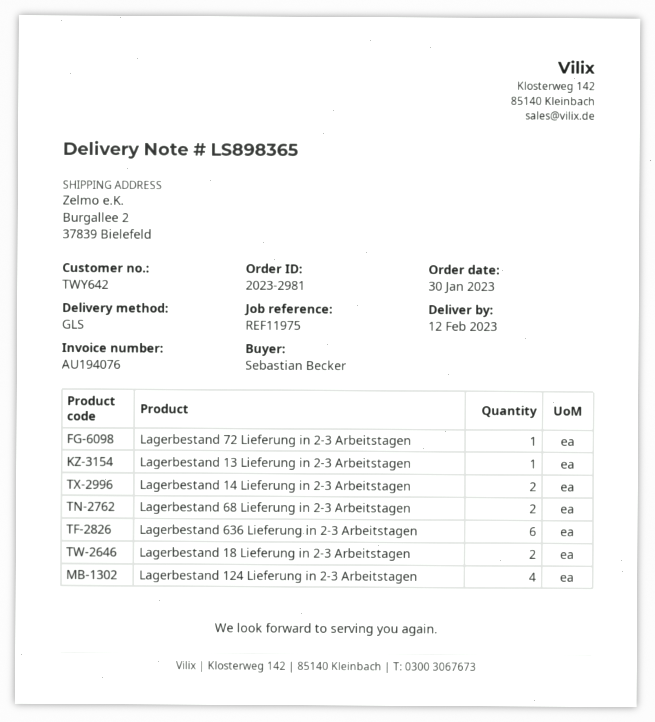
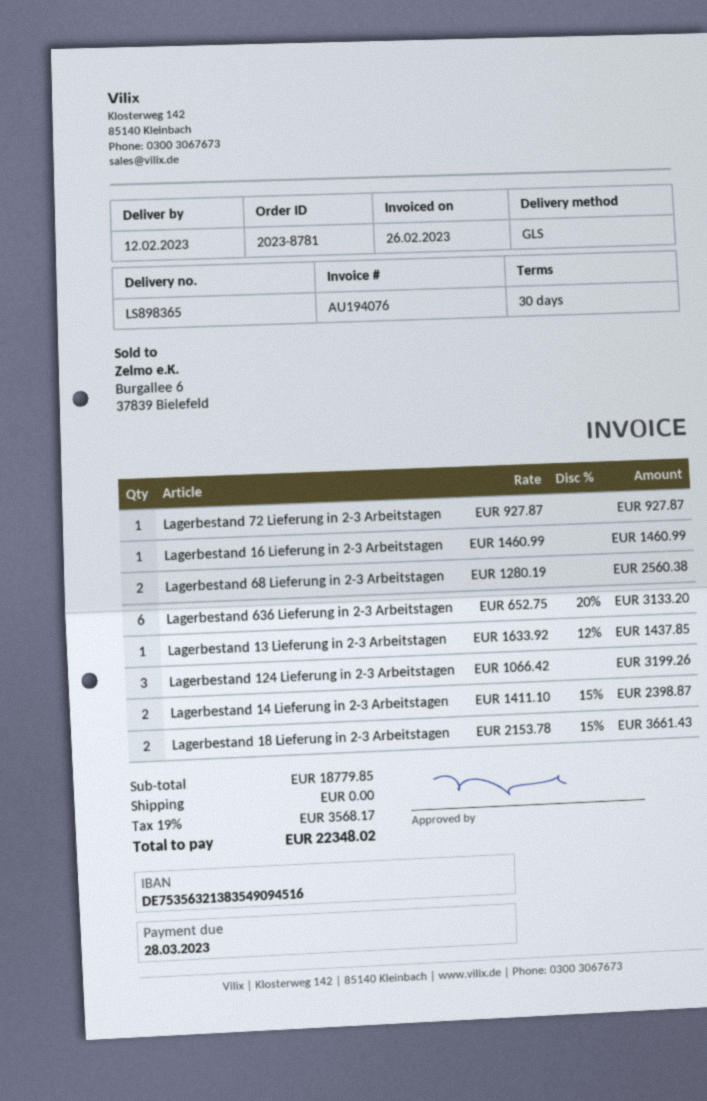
order number: 2023-2981 -> 2023-8781
Lagerbestand 124 Lieferung in 2-3 Arbeitstagen: 4 -> 3
Lagerbestand 16 Lieferung in 2-3 Arbeitstagen: none -> 1

